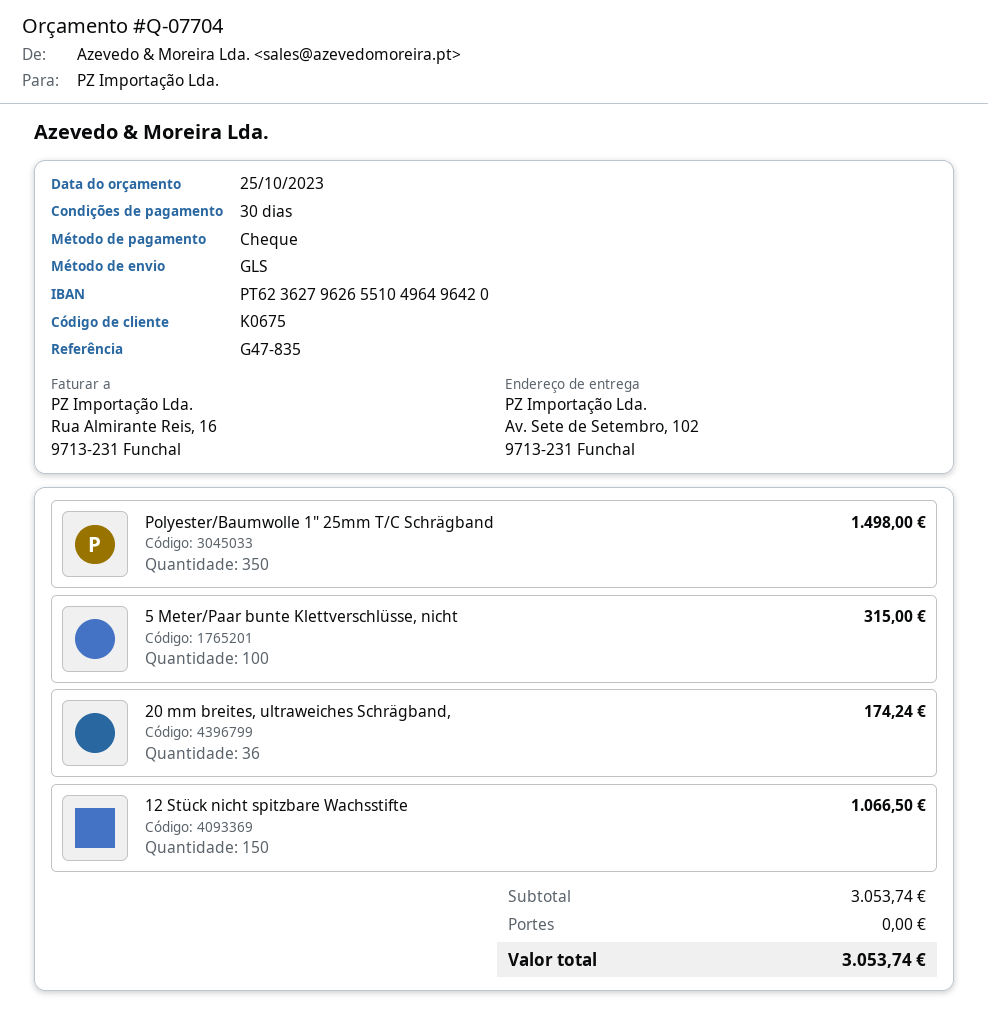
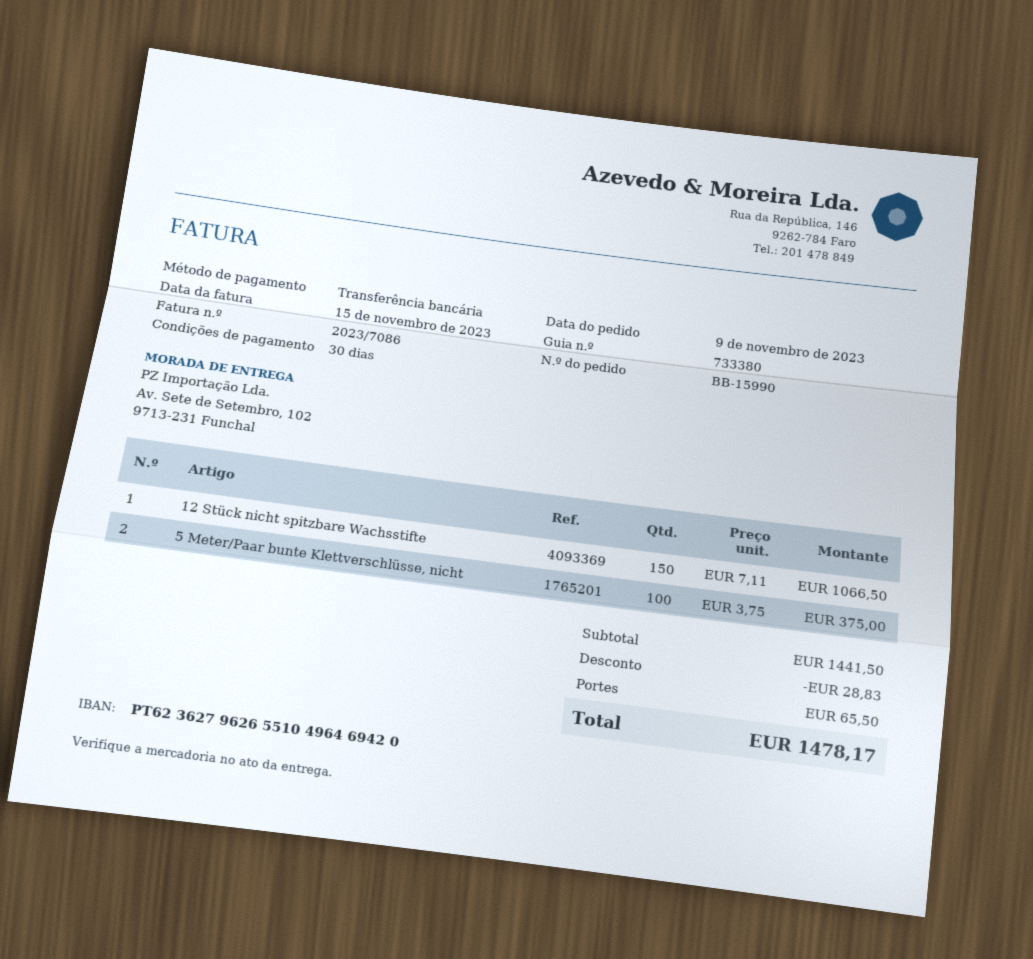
payment method: cheque -> bank transfer
bank account: PT62362796265510496496420 -> PT62362796265510496469420
Polyester/Baumwolle 1" 25mm T/C Schrägband: 350 for 1498.00 -> none
5 Meter/Paar bunte Klettverschlüsse, nicht: 100 for 315.00 -> 100 for 375.00
20 mm breites, ultraweiches Schrägband,: 36 for 174.24 -> none
subtotal: 3053.74 -> 1441.50
discount: none -> 28.83
shipping: 0.00 -> 65.50
total: 3053.74 -> 1478.17

